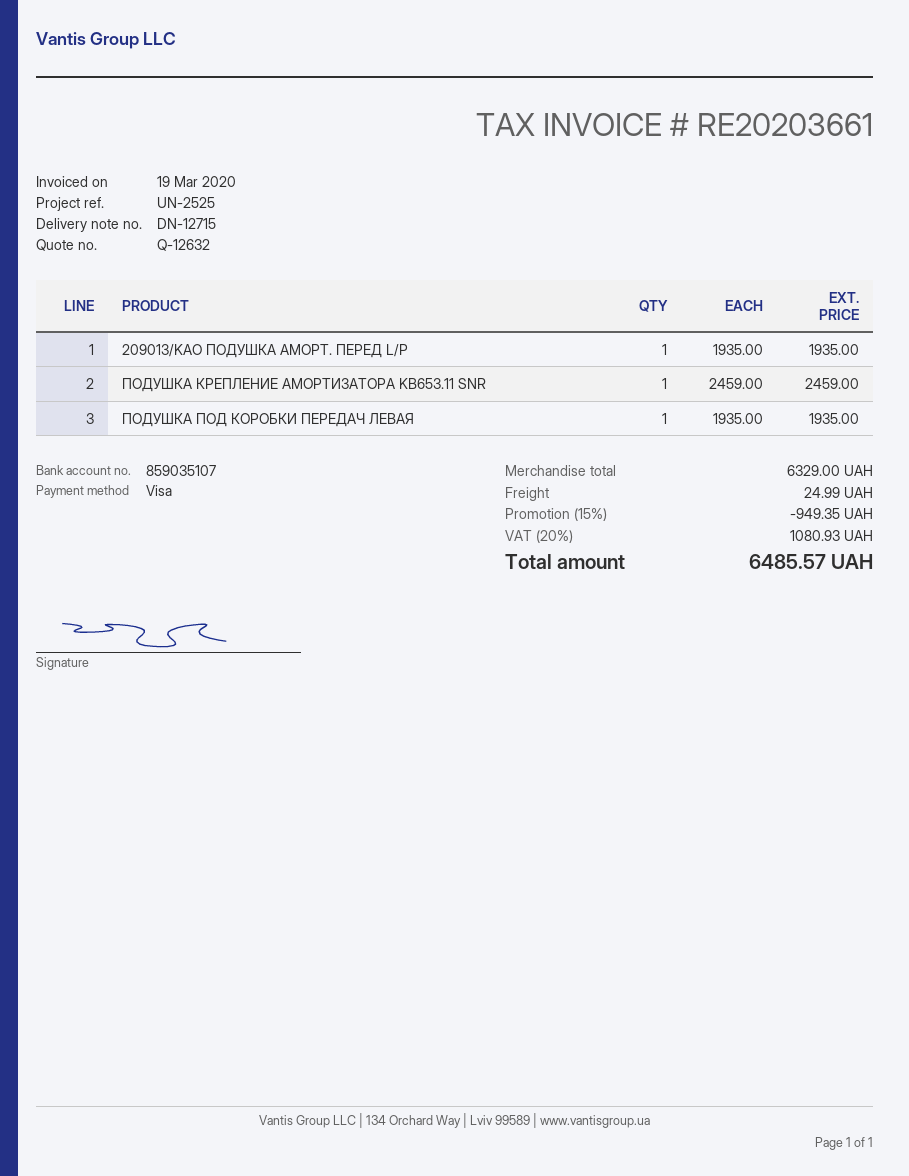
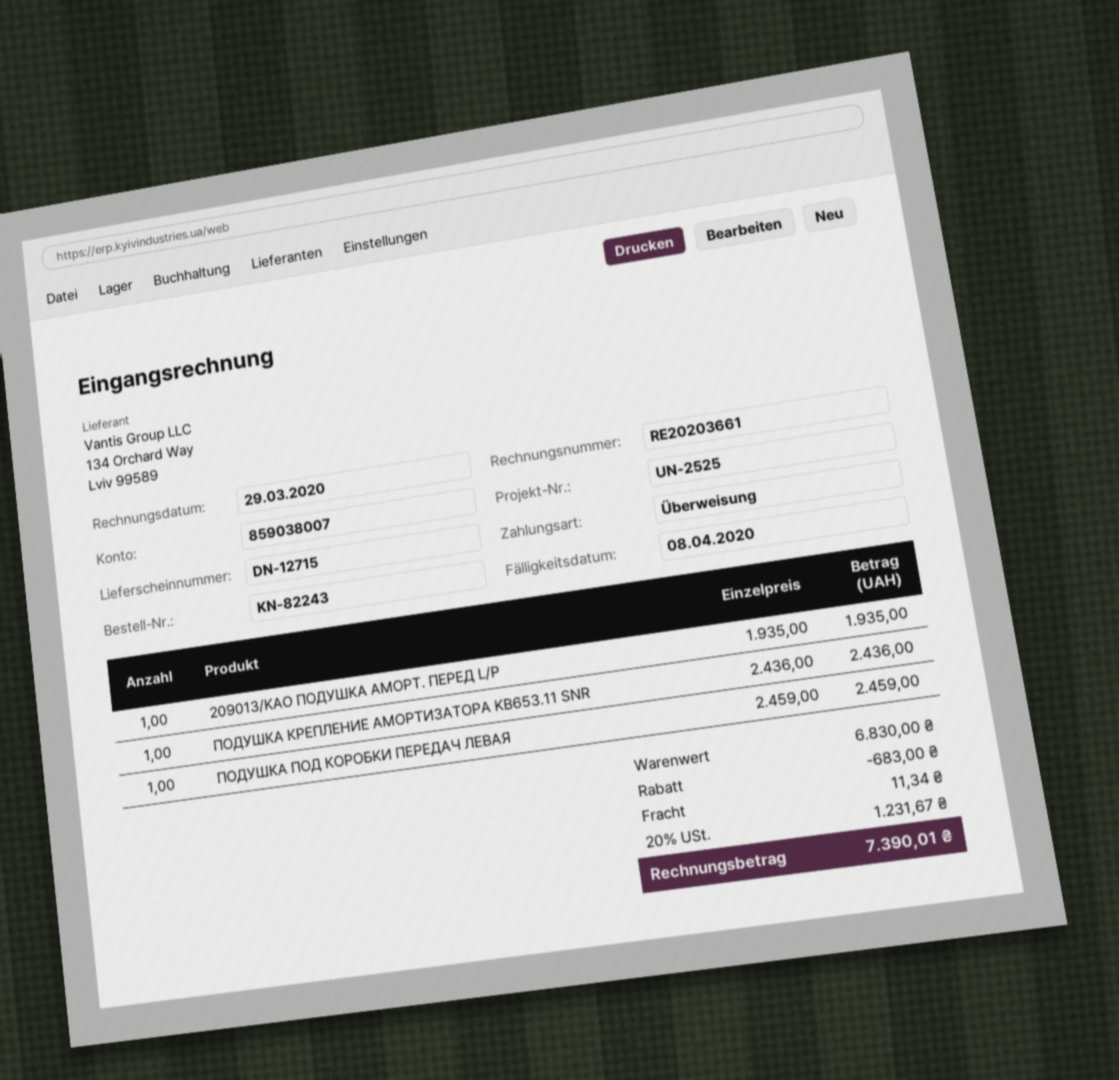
invoice date: 2020-03-19 -> 2020-03-29
payment method: Visa -> bank transfer
bank account: 859035107 -> 859038007
ПОДУШКА КРЕПЛЕНИЕ АМОРТИЗАТОРА KB653.11 SNR: 1 x 2459.00 = 2459.00 -> 1 x 2436.00 = 2436.00
ПОДУШКА ПОД КОРОБКИ ПЕРЕДАЧ ЛЕВАЯ: 1 x 1935.00 = 1935.00 -> 1 x 2459.00 = 2459.00
subtotal: 6329.00 -> 6830.00
discount: 949.35 -> 683.00
shipping: 24.99 -> 11.34
tax: 20% = 1080.93 -> 20% = 1231.67
total: 6485.57 -> 7390.01

